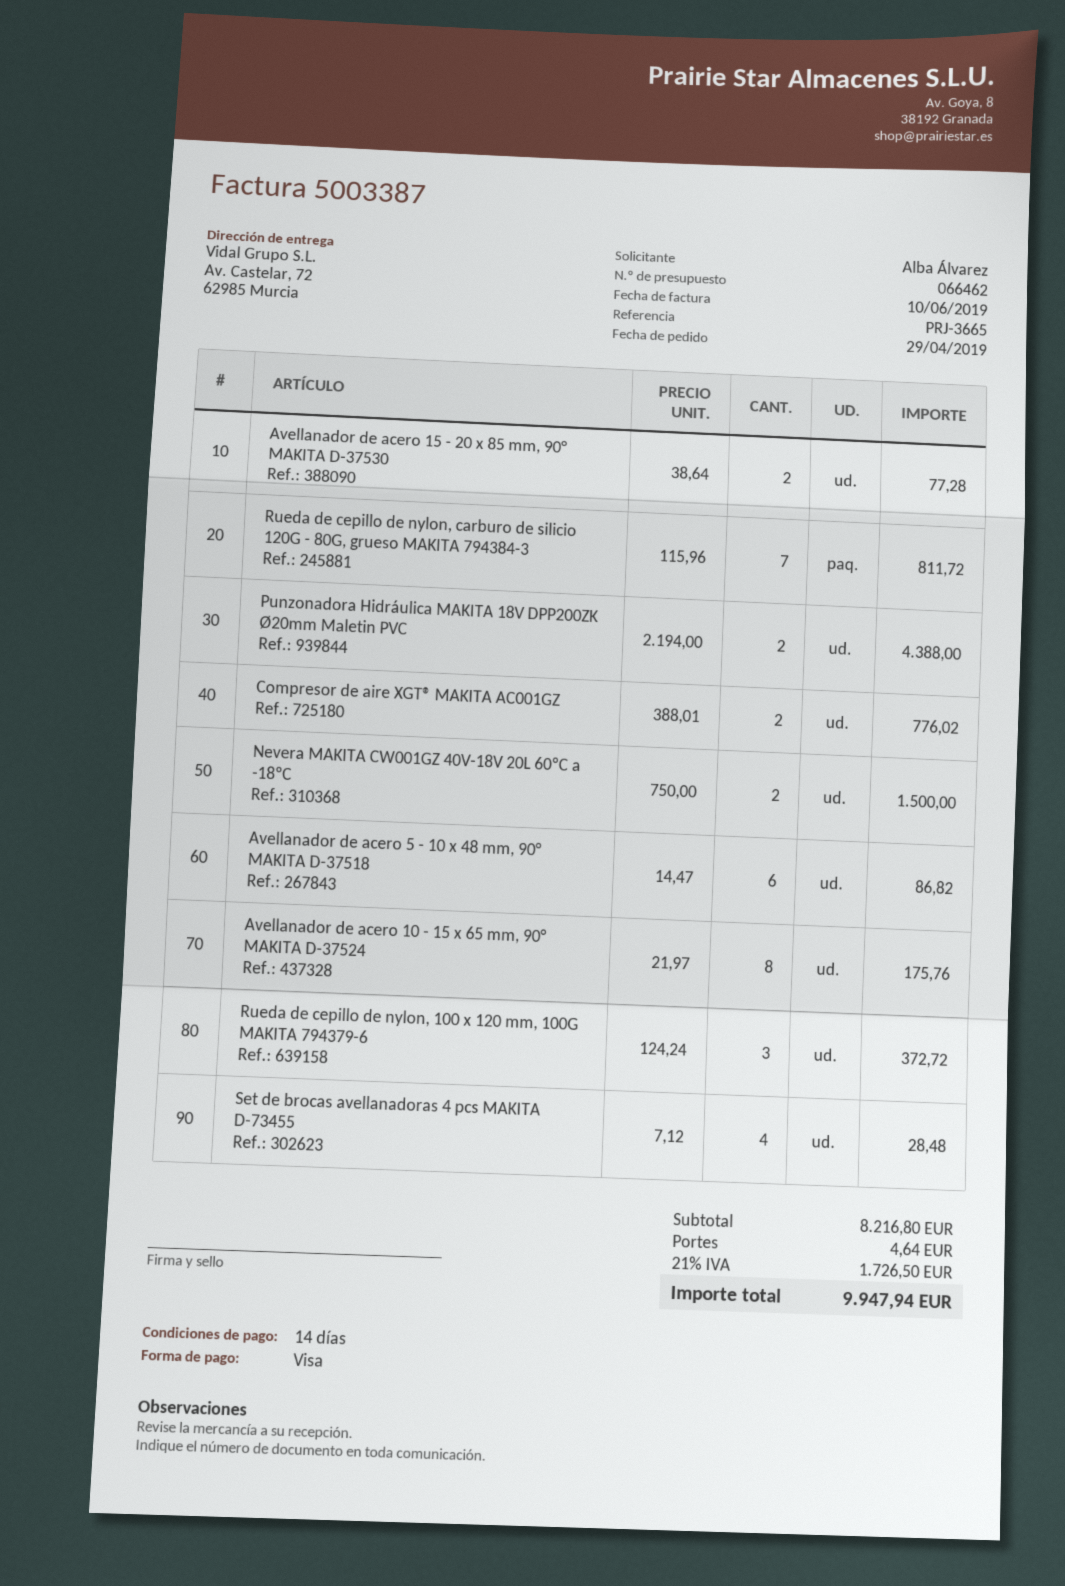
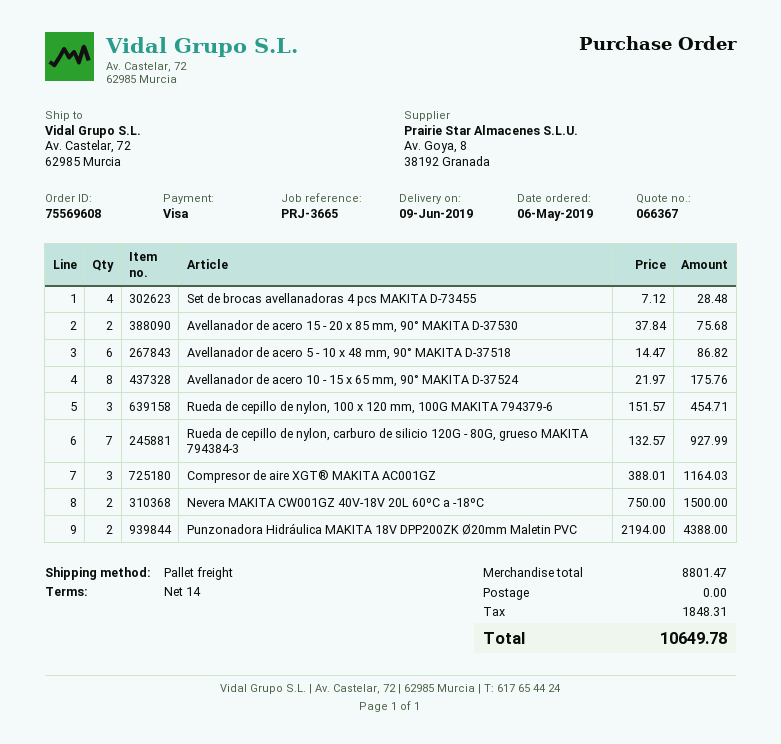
quote number: 066462 -> 066367
order date: 2019-04-29 -> 2019-05-06
Avellanador de acero 15 - 20 x 85 mm, 90° MAKITA D-37530: 2 x 38.64 = 77.28 -> 2 x 37.84 = 75.68
Rueda de cepillo de nylon, carburo de silicio 120G - 80G, grueso MAKITA 794384-3: 7 x 115.96 = 811.72 -> 7 x 132.57 = 927.99
Compresor de aire XGT® MAKITA AC001GZ: 2 x 388.01 = 776.02 -> 3 x 388.01 = 1164.03
Rueda de cepillo de nylon, 100 x 120 mm, 100G MAKITA 794379-6: 3 x 124.24 = 372.72 -> 3 x 151.57 = 454.71
subtotal: 8216.80 -> 8801.47
shipping: 4.64 -> 0.00
tax: 1726.50 -> 1848.31
total: 9947.94 -> 10649.78

